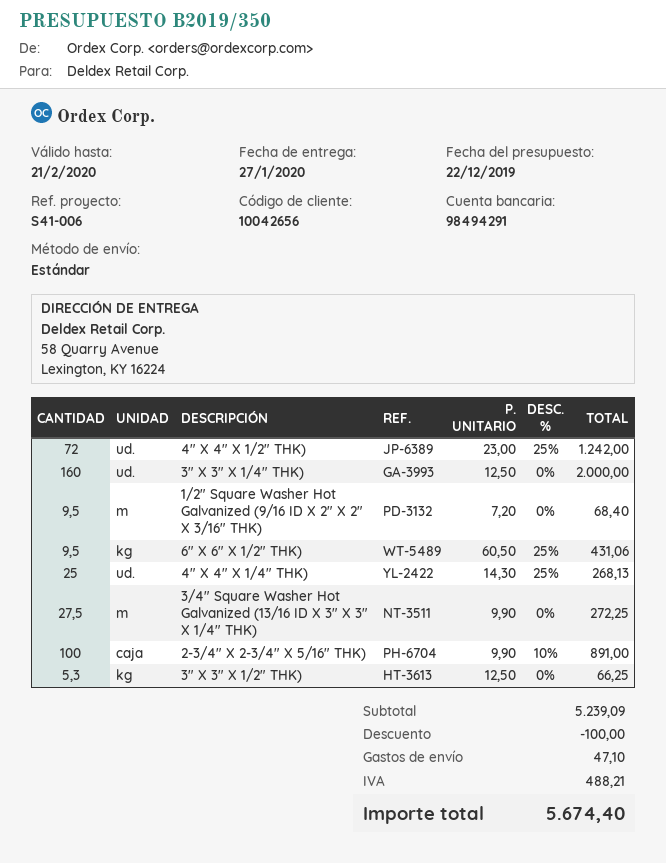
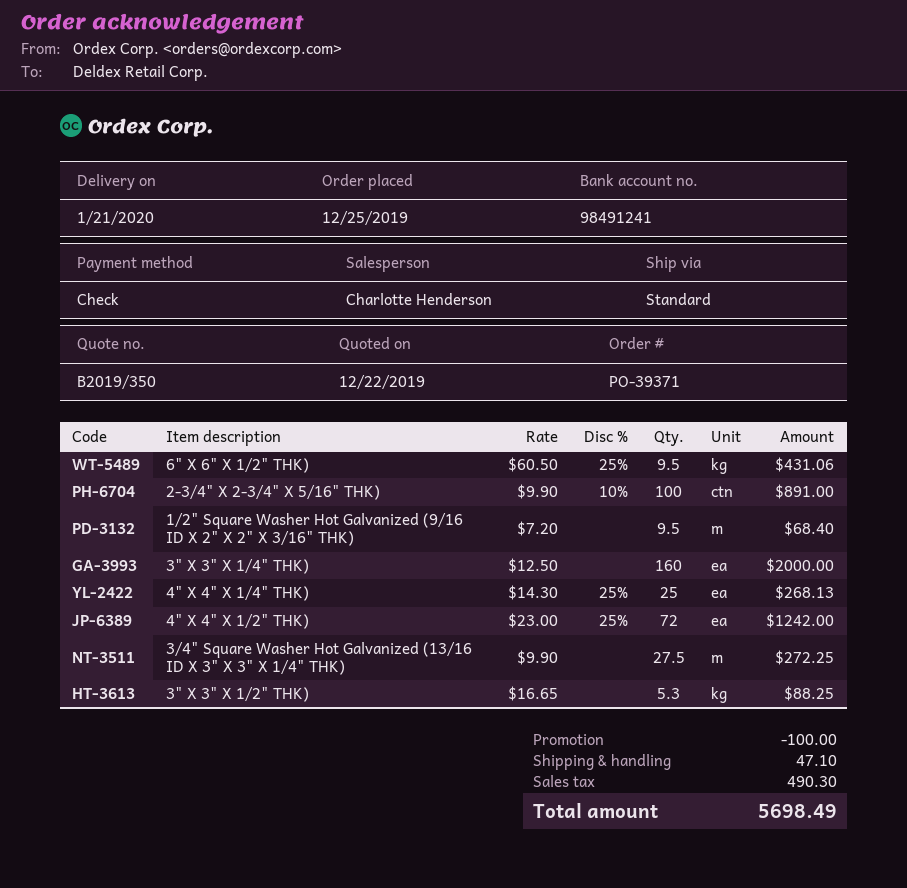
delivery date: 2020-01-27 -> 2020-01-21
bank account: 98494291 -> 98491241
3" X 3" X 1/2" THK): 5.3 x 12.50 = 66.25 -> 5.3 x 16.65 = 88.25
tax: 488.21 -> 490.30
total: 5674.40 -> 5698.49

